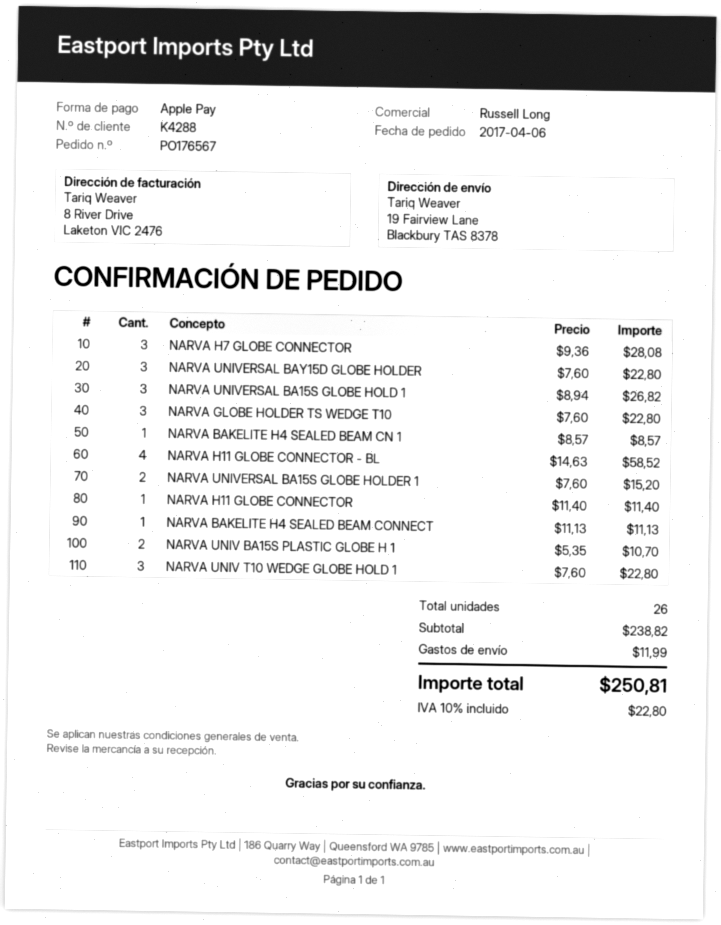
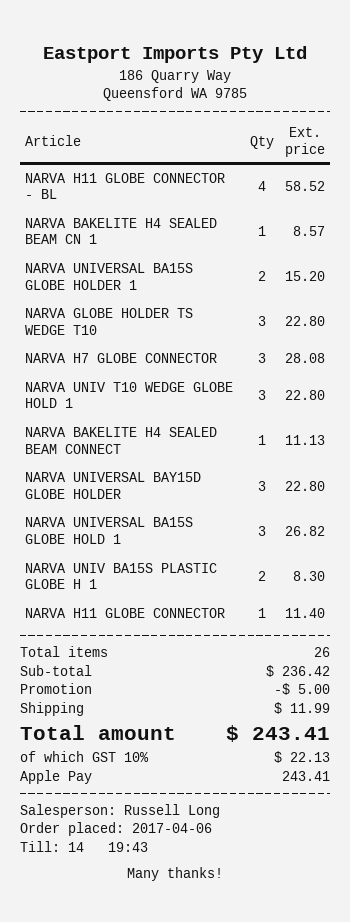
NARVA UNIV BA15S PLASTIC GLOBE H 1: 2 for 10.70 -> 2 for 8.30
subtotal: 238.82 -> 236.42
discount: none -> 5.00
tax: 10% = 22.80 -> 10% = 22.13
total: 250.81 -> 243.41

